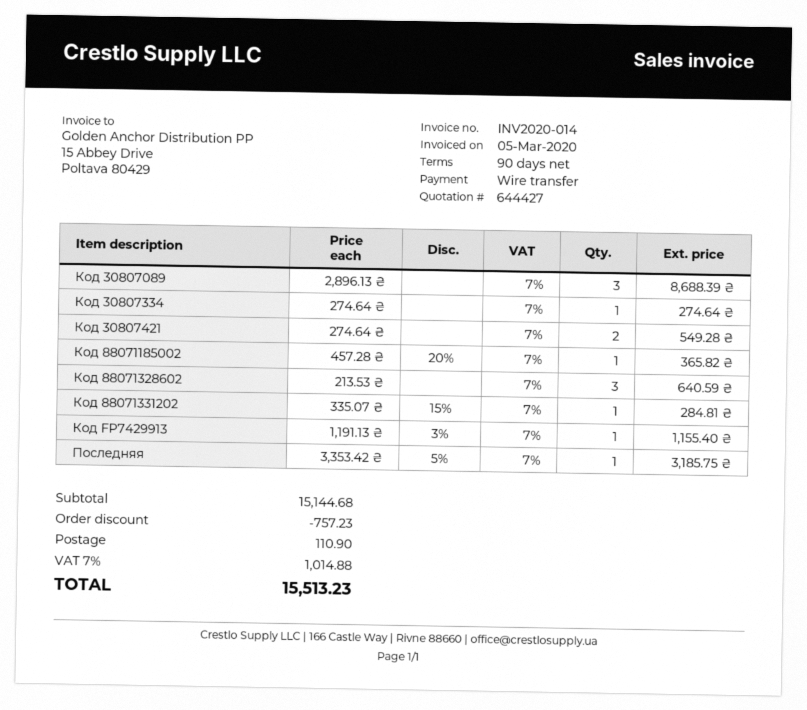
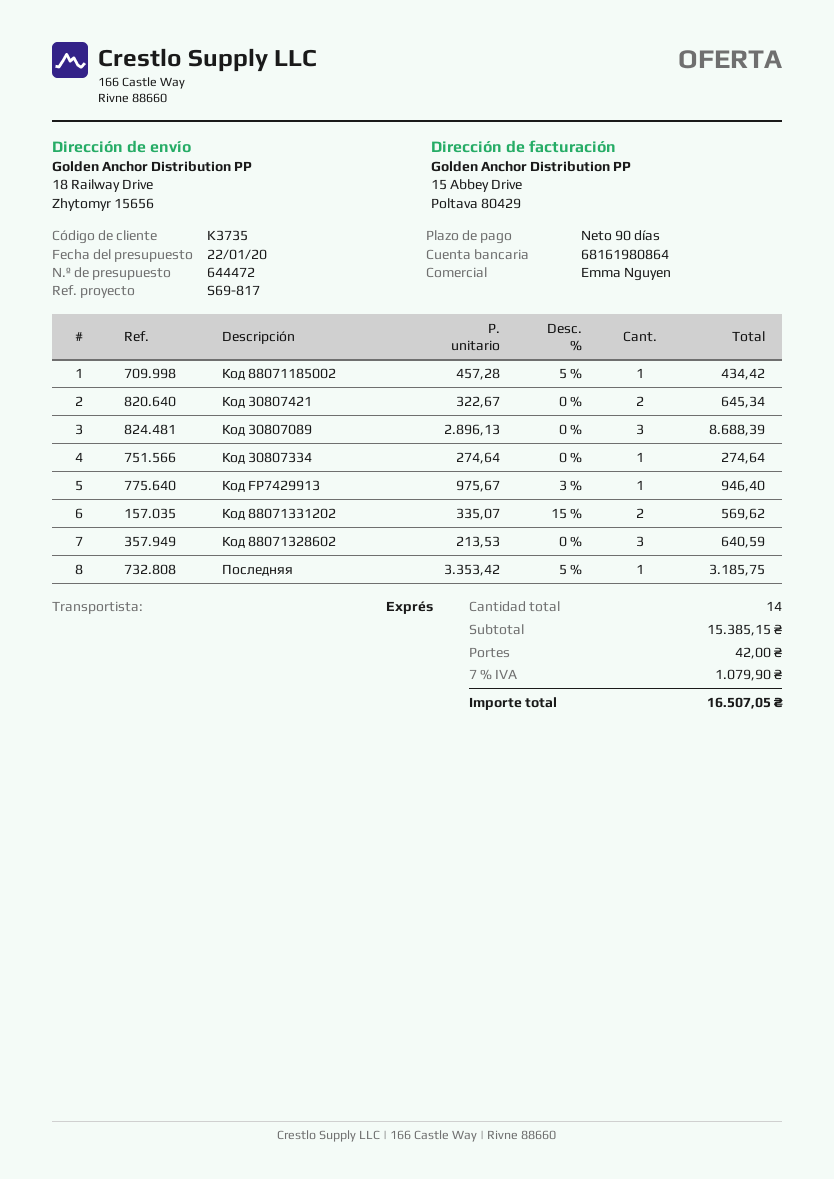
quote number: 644427 -> 644472
Код 30807421: 2 x 274.64 = 549.28 -> 2 x 322.67 = 645.34
Код 88071185002: 1 x 457.28 - 20% = 365.82 -> 1 x 457.28 - 5% = 434.42
Код 88071331202: 1 x 335.07 - 15% = 284.81 -> 2 x 335.07 - 15% = 569.62
Код FP7429913: 1 x 1191.13 - 3% = 1155.40 -> 1 x 975.67 - 3% = 946.40
subtotal: 15144.68 -> 15385.15
discount: 757.23 -> none
shipping: 110.90 -> 42.00
tax: 7% = 1014.88 -> 7% = 1079.90
total: 15513.23 -> 16507.05

